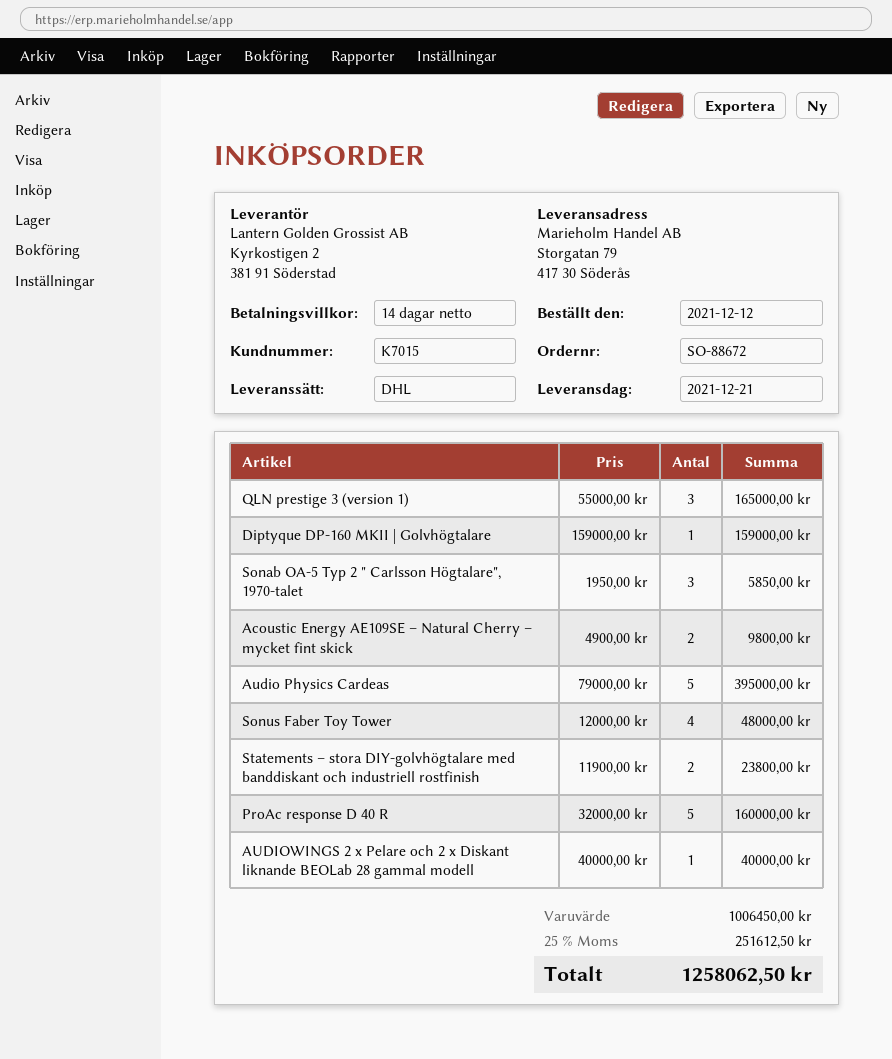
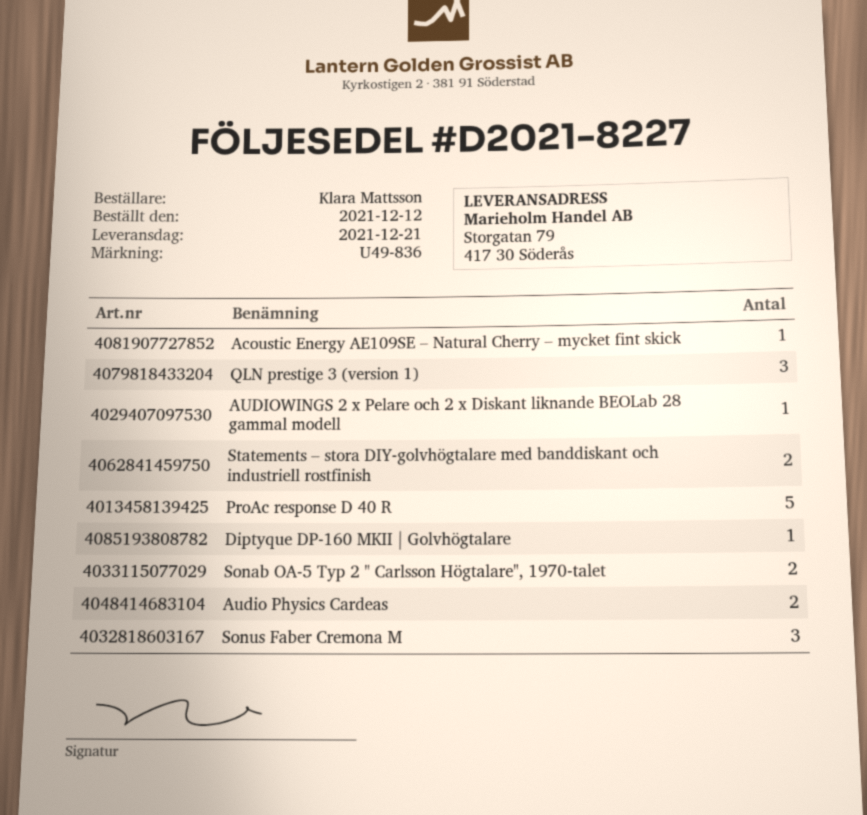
Sonab OA-5 Typ 2 " Carlsson Högtalare", 1970-talet: 3 -> 2
Acoustic Energy AE109SE – Natural Cherry – mycket fint skick: 2 -> 1
Audio Physics Cardeas: 5 -> 2
Sonus Faber Toy Tower: 4 -> none
Sonus Faber Cremona M: none -> 3

